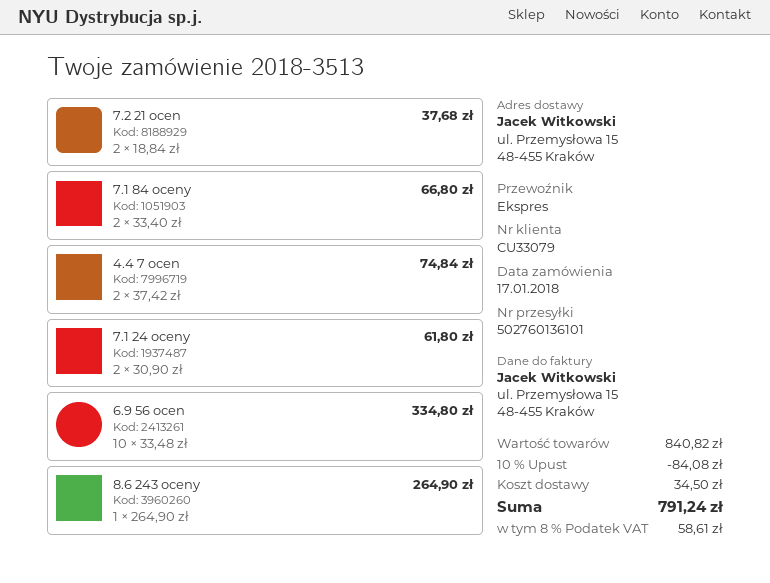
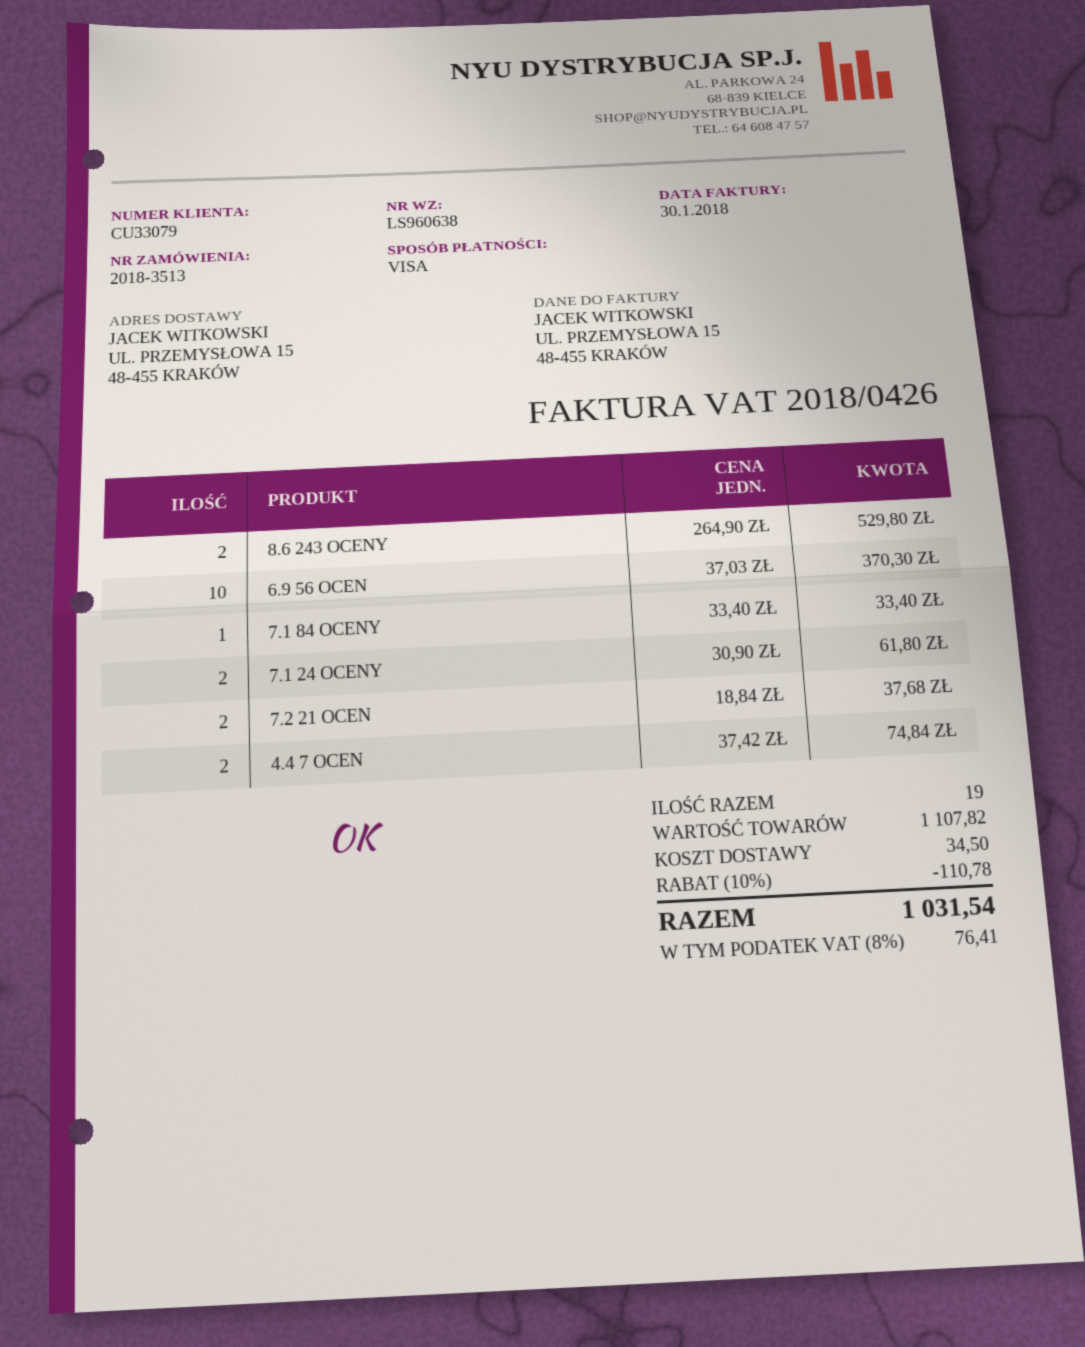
7.1 84 oceny: 2 x 33.40 = 66.80 -> 1 x 33.40 = 33.40
6.9 56 ocen: 10 x 33.48 = 334.80 -> 10 x 37.03 = 370.30
8.6 243 oceny: 1 x 264.90 = 264.90 -> 2 x 264.90 = 529.80
subtotal: 840.82 -> 1107.82
discount: 10% = 84.08 -> 10% = 110.78
tax: 8% = 58.61 -> 8% = 76.41
total: 791.24 -> 1031.54

